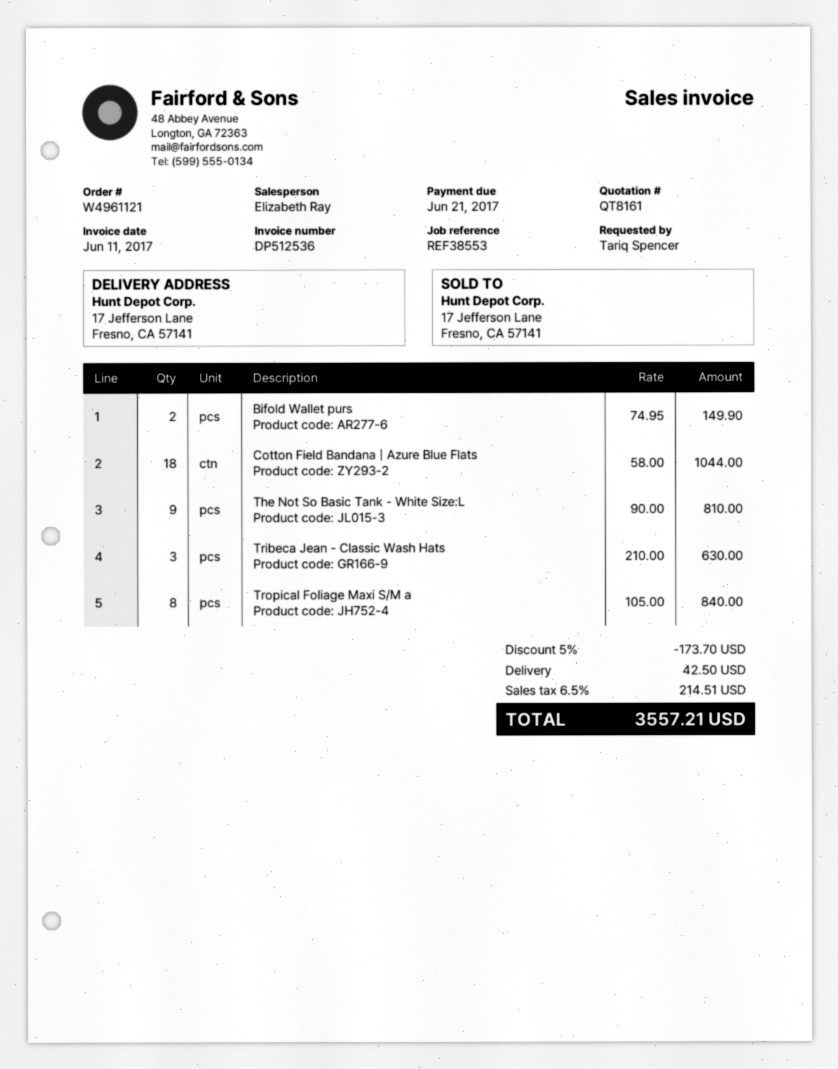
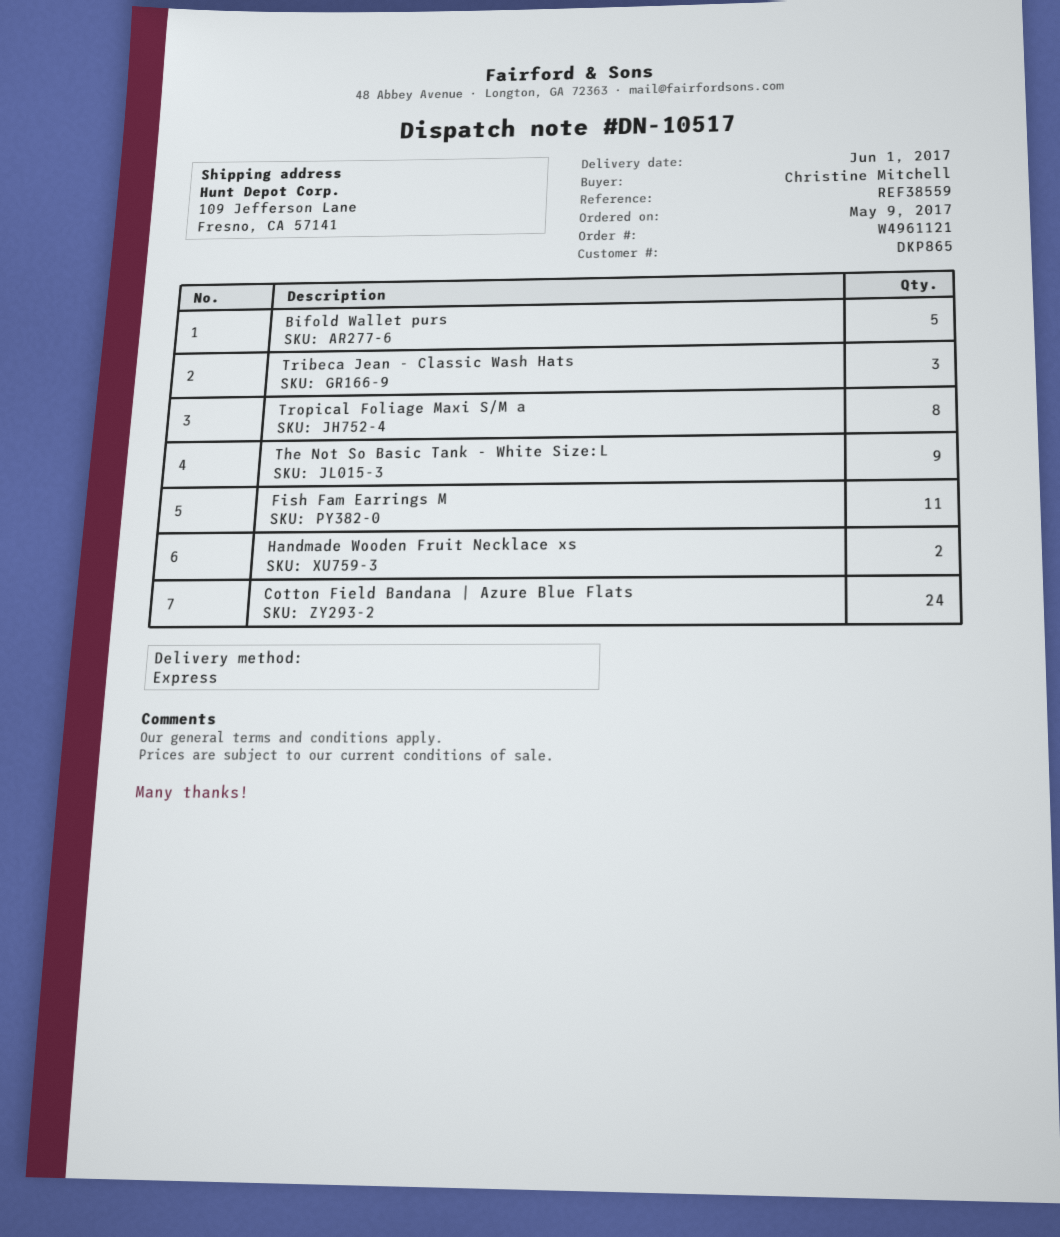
reference: REF38553 -> REF38559
ordered by: Tariq Spencer -> Christine Mitchell
ship to: 17 Jefferson Lane, Fresno, CA 57141 -> 109 Jefferson Lane, Fresno, CA 57141
Bifold Wallet purs: 2 -> 5
Cotton Field Bandana | Azure Blue Flats: 18 -> 24
Fish Fam Earrings M: none -> 11
Handmade Wooden Fruit Necklace xs: none -> 2

